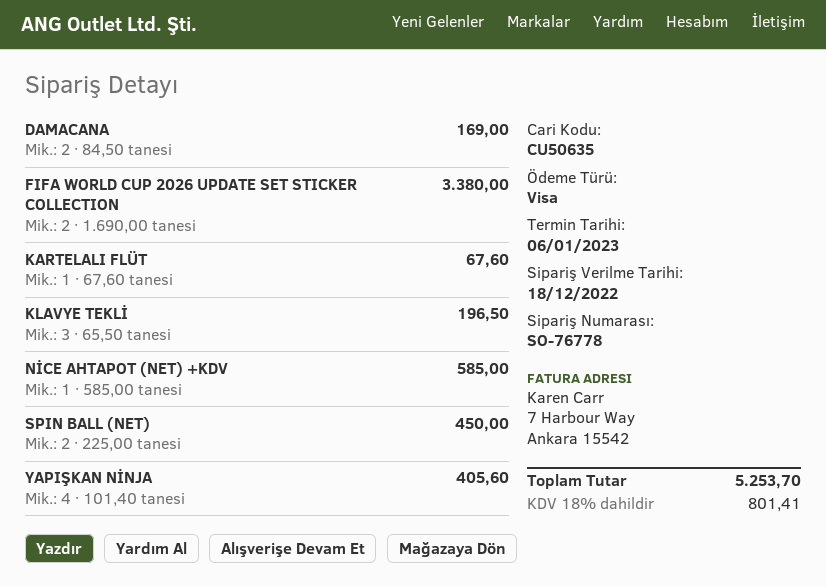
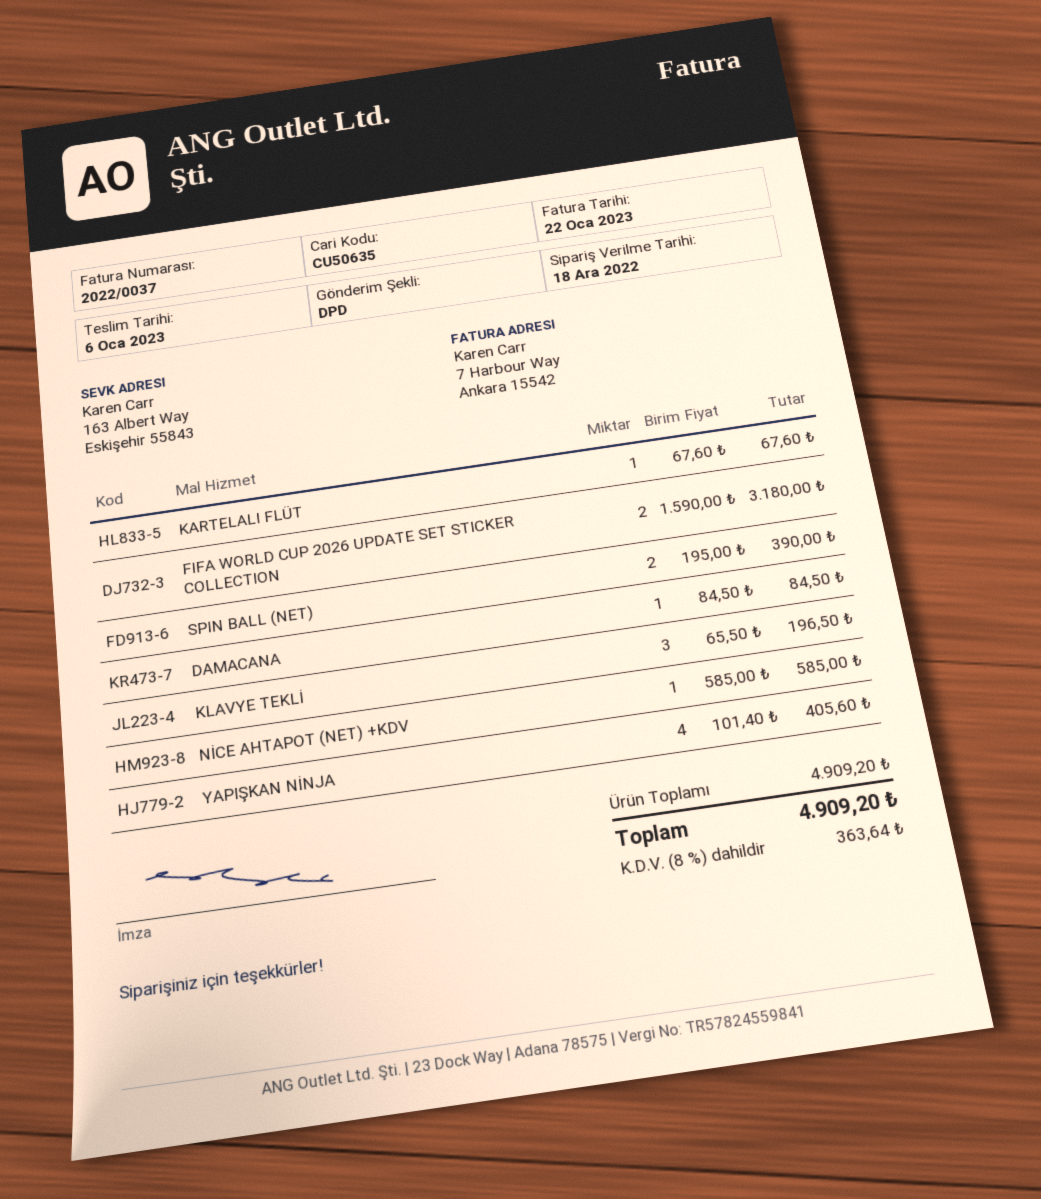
DAMACANA: 2 x 84.50 = 169.00 -> 1 x 84.50 = 84.50
FIFA WORLD CUP 2026 UPDATE SET STICKER COLLECTION: 2 x 1690.00 = 3380.00 -> 2 x 1590.00 = 3180.00
SPIN BALL (NET): 2 x 225.00 = 450.00 -> 2 x 195.00 = 390.00
tax: 18% = 801.41 -> 8% = 363.64
total: 5253.70 -> 4909.20

